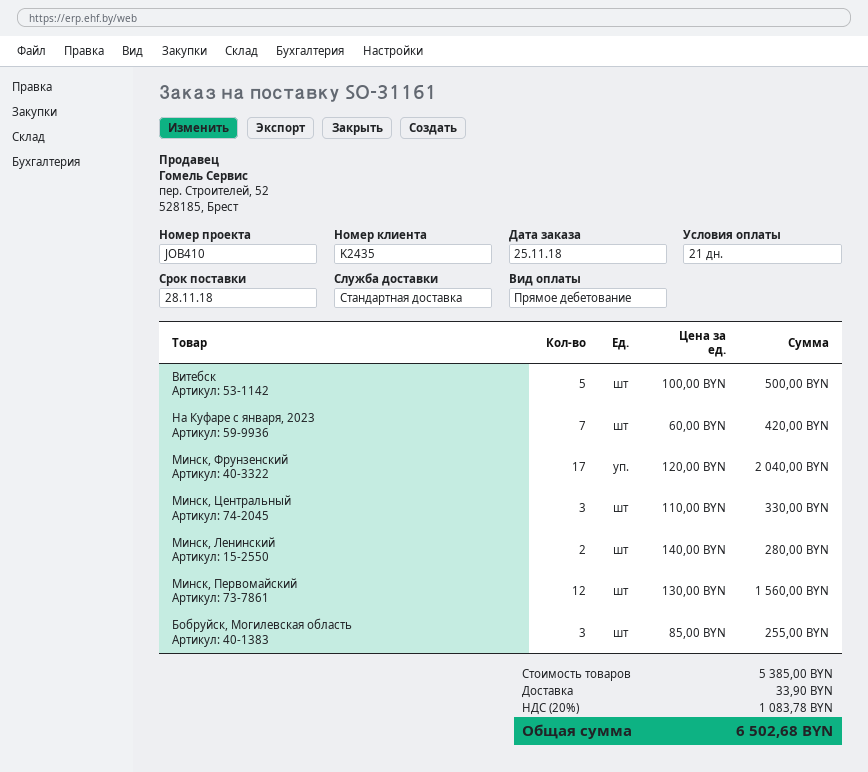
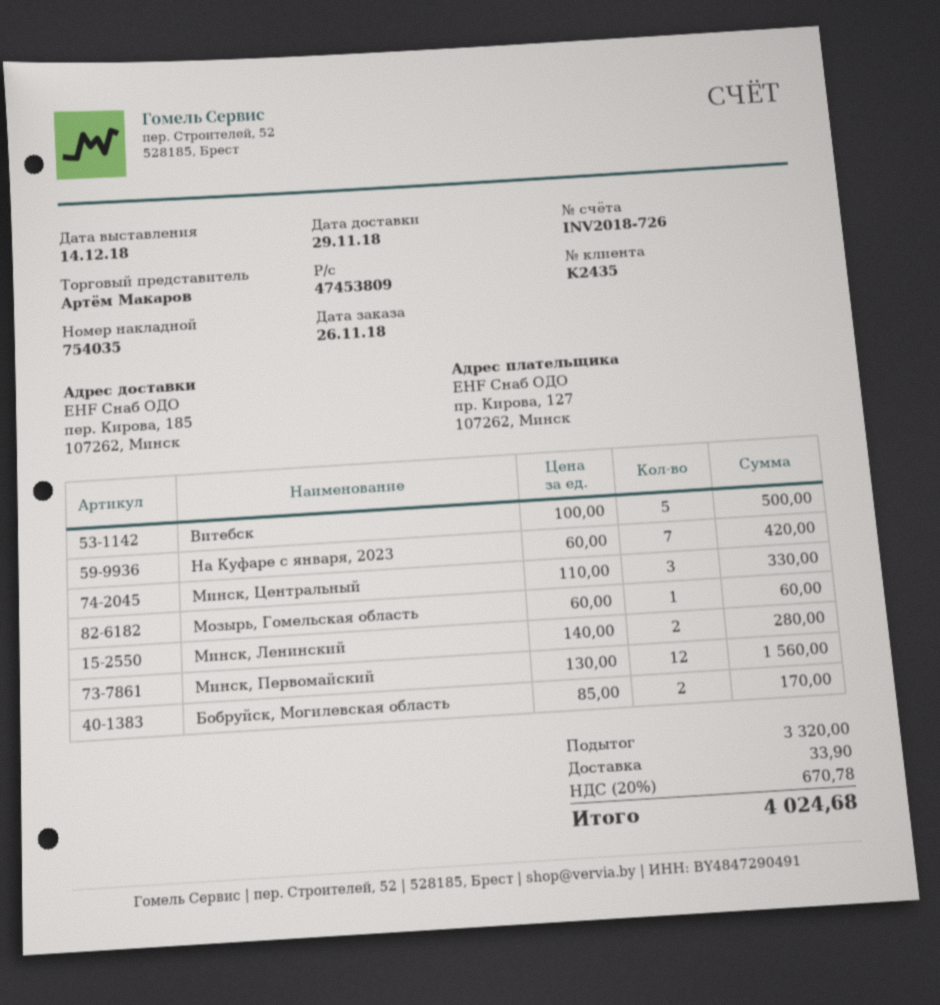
order date: 2018-11-25 -> 2018-11-26
delivery date: 2018-11-28 -> 2018-11-29
Минск, Фрунзенский: 17 x 120.00 = 2040.00 -> none
Бобруйск, Могилевская область: 3 x 85.00 = 255.00 -> 2 x 85.00 = 170.00
Мозырь, Гомельская область: none -> 1 x 60.00 = 60.00
subtotal: 5385.00 -> 3320.00
tax: 20% = 1083.78 -> 20% = 670.78
total: 6502.68 -> 4024.68

